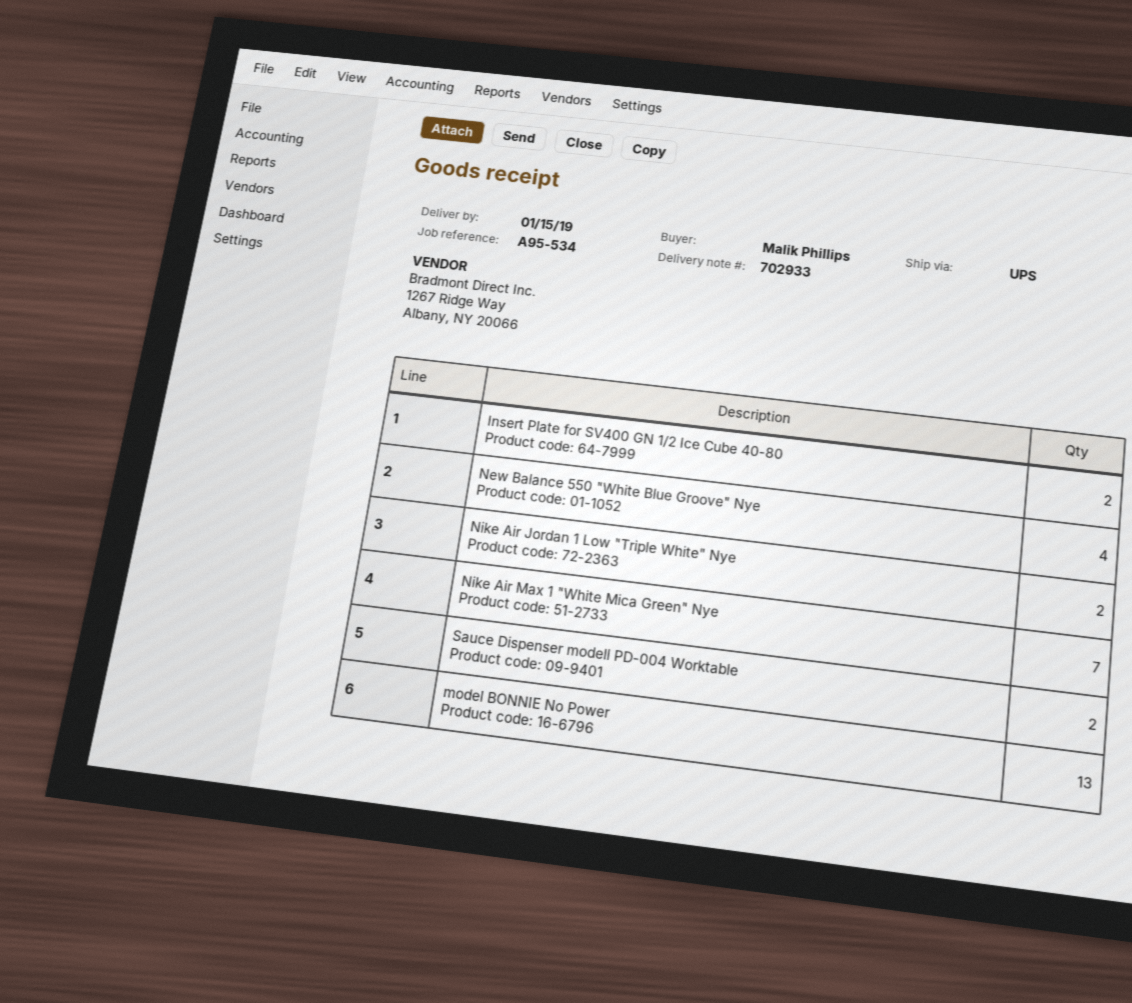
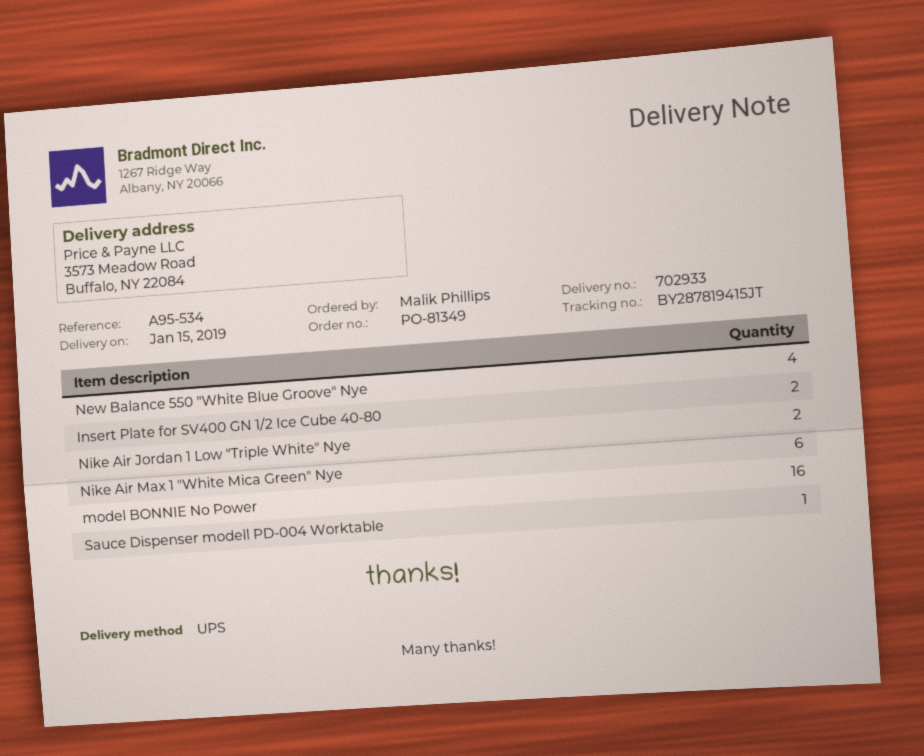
Nike Air Max 1 "White Mica Green" Nye: 7 -> 6
Sauce Dispenser modell PD-004 Worktable: 2 -> 1
model BONNIE No Power: 13 -> 16

